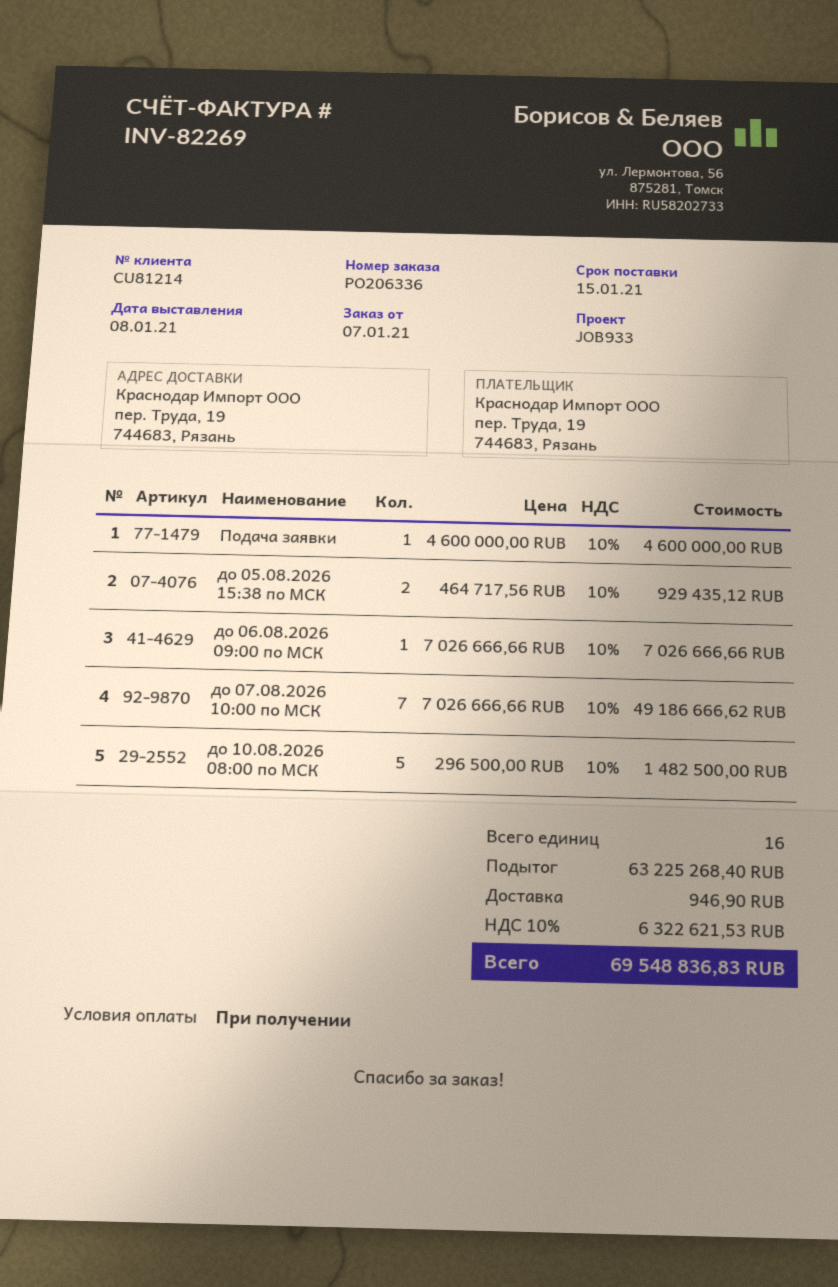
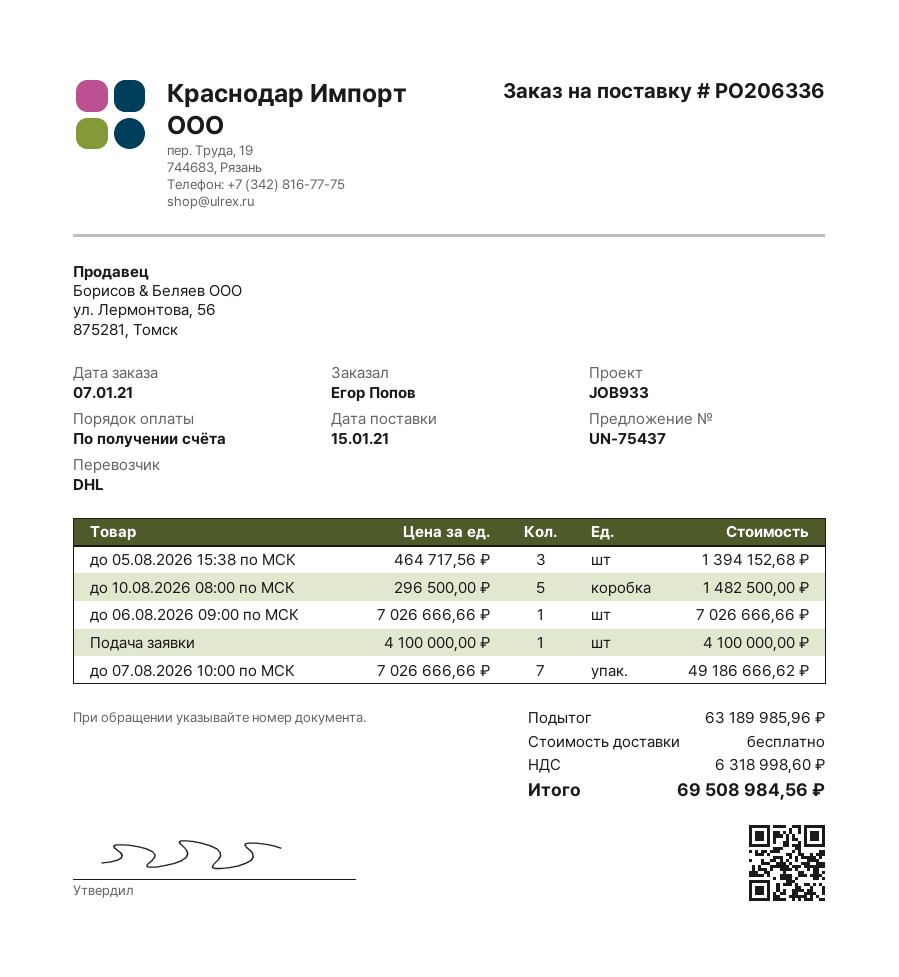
Подача заявки: 1 x 4600000.00 = 4600000.00 -> 1 x 4100000.00 = 4100000.00
до 05.08.2026 15:38 по МСК: 2 x 464717.56 = 929435.12 -> 3 x 464717.56 = 1394152.68
subtotal: 63225268.40 -> 63189985.96
shipping: 946.90 -> 0.00
tax: 6322621.53 -> 6318998.60
total: 69548836.83 -> 69508984.56

